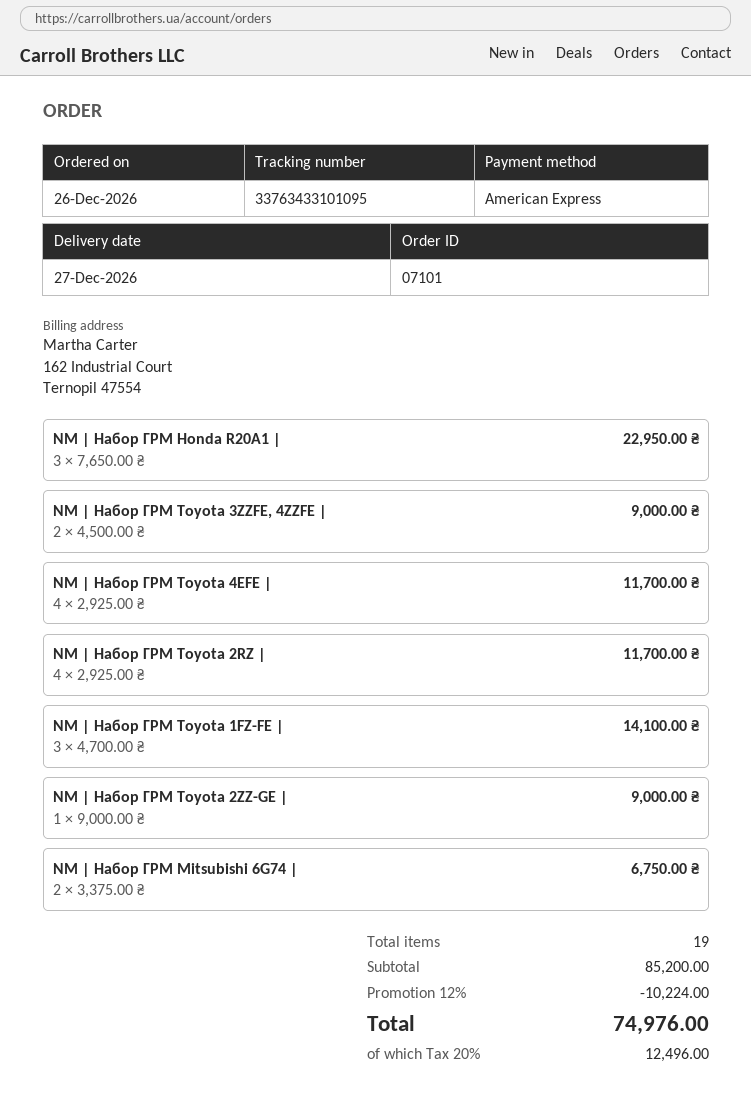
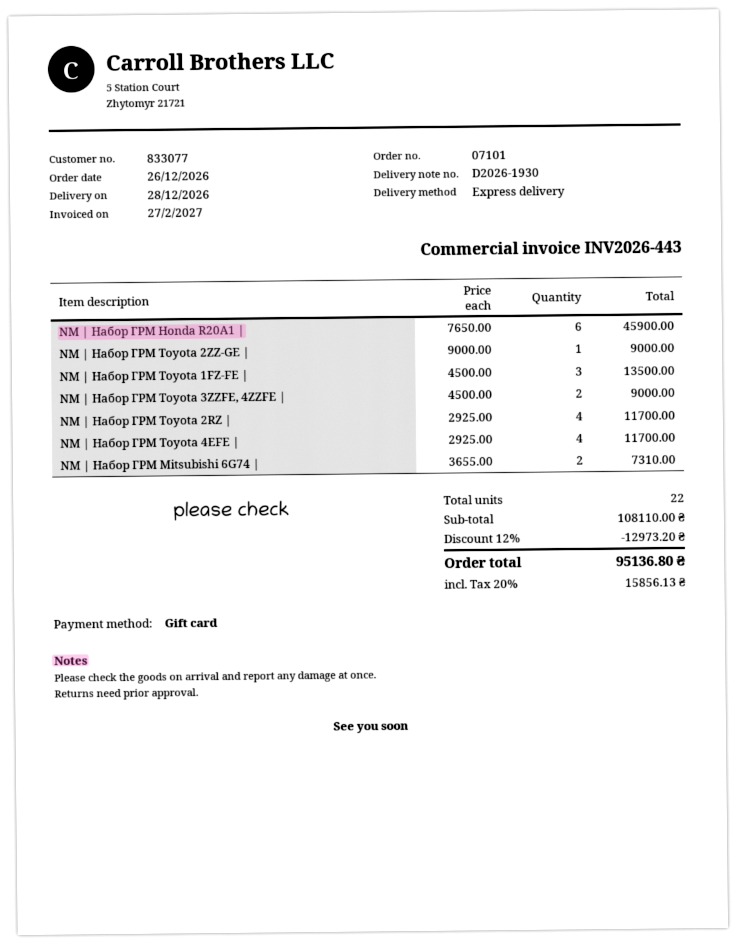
delivery date: 2026-12-27 -> 2026-12-28
payment method: American Express -> gift card
NM | Набор ГРМ Honda R20A1 |: 3 x 7650.00 = 22950.00 -> 6 x 7650.00 = 45900.00
NM | Набор ГРМ Toyota 1FZ-FE |: 3 x 4700.00 = 14100.00 -> 3 x 4500.00 = 13500.00
NM | Набор ГРМ Mitsubishi 6G74 |: 2 x 3375.00 = 6750.00 -> 2 x 3655.00 = 7310.00
total quantity: 19 -> 22
subtotal: 85200.00 -> 108110.00
discount: 12% = 10224.00 -> 12% = 12973.20
tax: 20% = 12496.00 -> 20% = 15856.13
total: 74976.00 -> 95136.80

